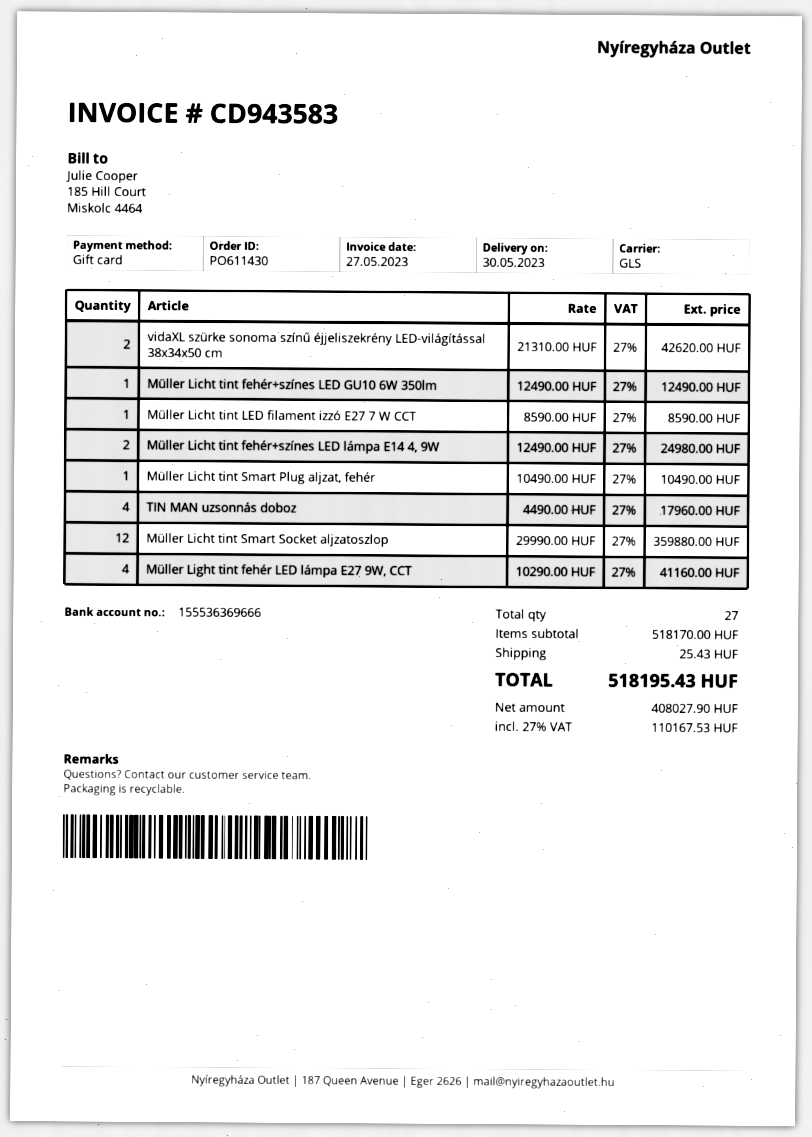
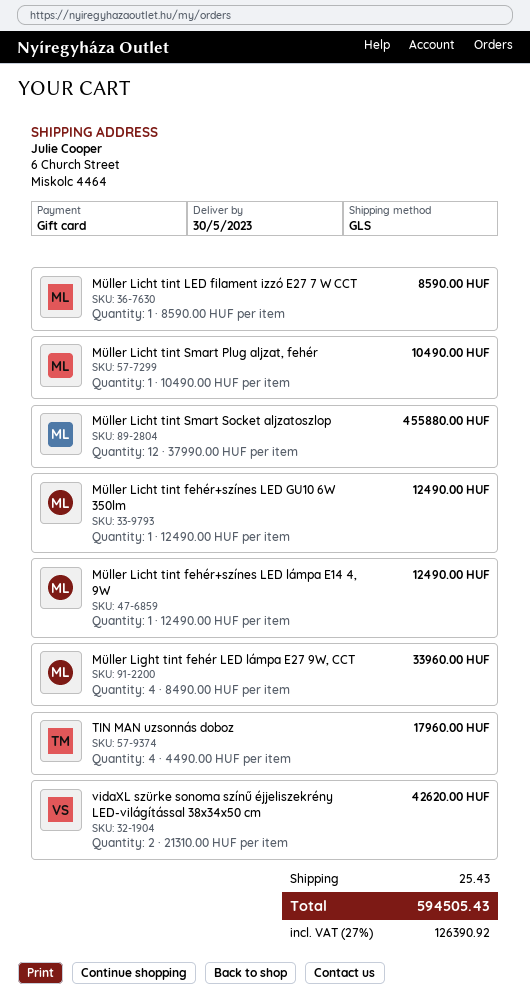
Müller Licht tint fehér+színes LED lámpa E14 4, 9W: 2 x 12490.00 = 24980.00 -> 1 x 12490.00 = 12490.00
Müller Licht tint Smart Socket aljzatoszlop: 12 x 29990.00 = 359880.00 -> 12 x 37990.00 = 455880.00
Müller Light tint fehér LED lámpa E27 9W, CCT: 4 x 10290.00 = 41160.00 -> 4 x 8490.00 = 33960.00
tax: 27% = 110167.53 -> 27% = 126390.92
total: 518195.43 -> 594505.43

